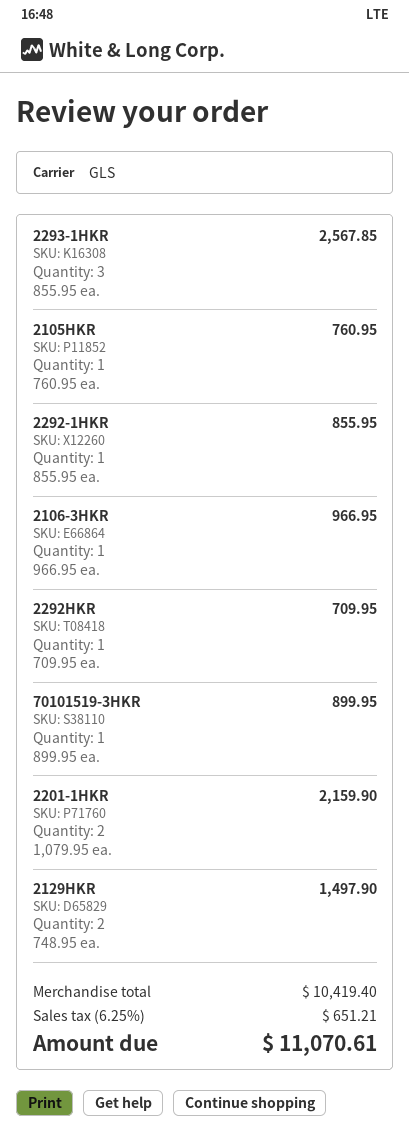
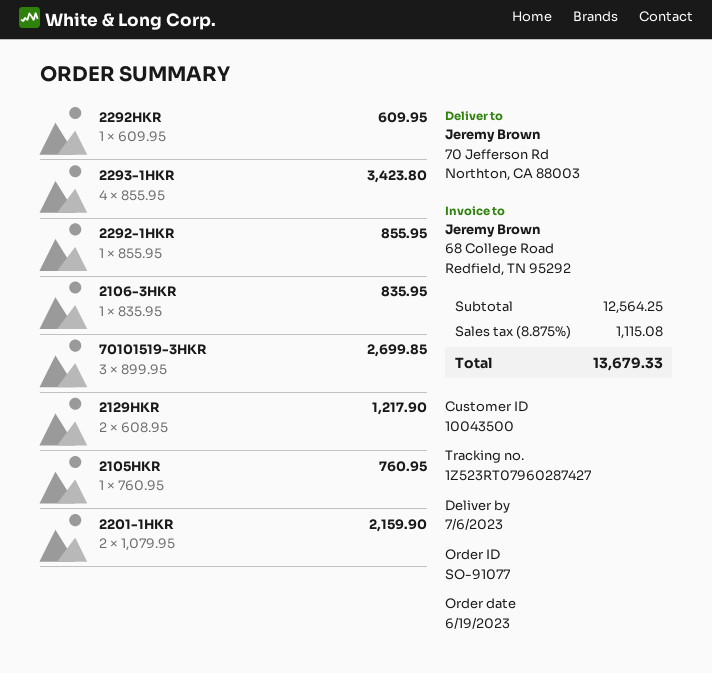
2293-1HKR: 3 x 855.95 = 2567.85 -> 4 x 855.95 = 3423.80
2106-3HKR: 1 x 966.95 = 966.95 -> 1 x 835.95 = 835.95
2292HKR: 1 x 709.95 = 709.95 -> 1 x 609.95 = 609.95
70101519-3HKR: 1 x 899.95 = 899.95 -> 3 x 899.95 = 2699.85
2129HKR: 2 x 748.95 = 1497.90 -> 2 x 608.95 = 1217.90
subtotal: 10419.40 -> 12564.25
tax: 6.25% = 651.21 -> 8.875% = 1115.08
total: 11070.61 -> 13679.33

